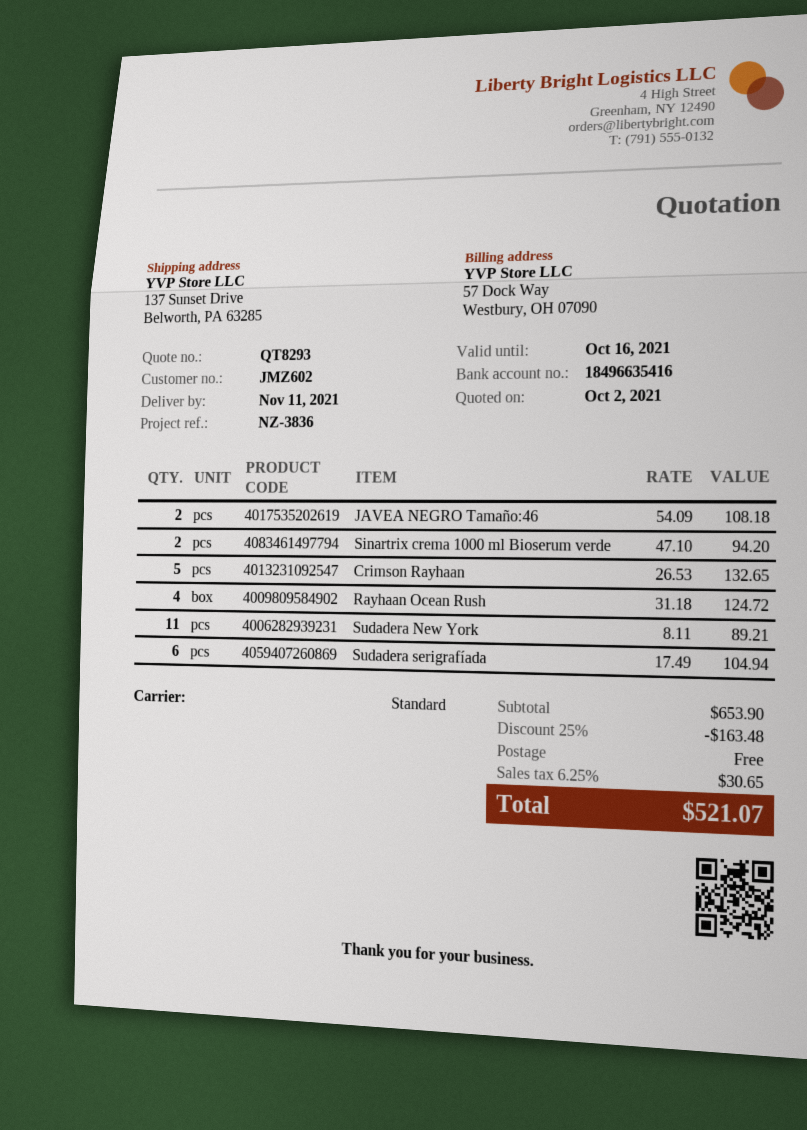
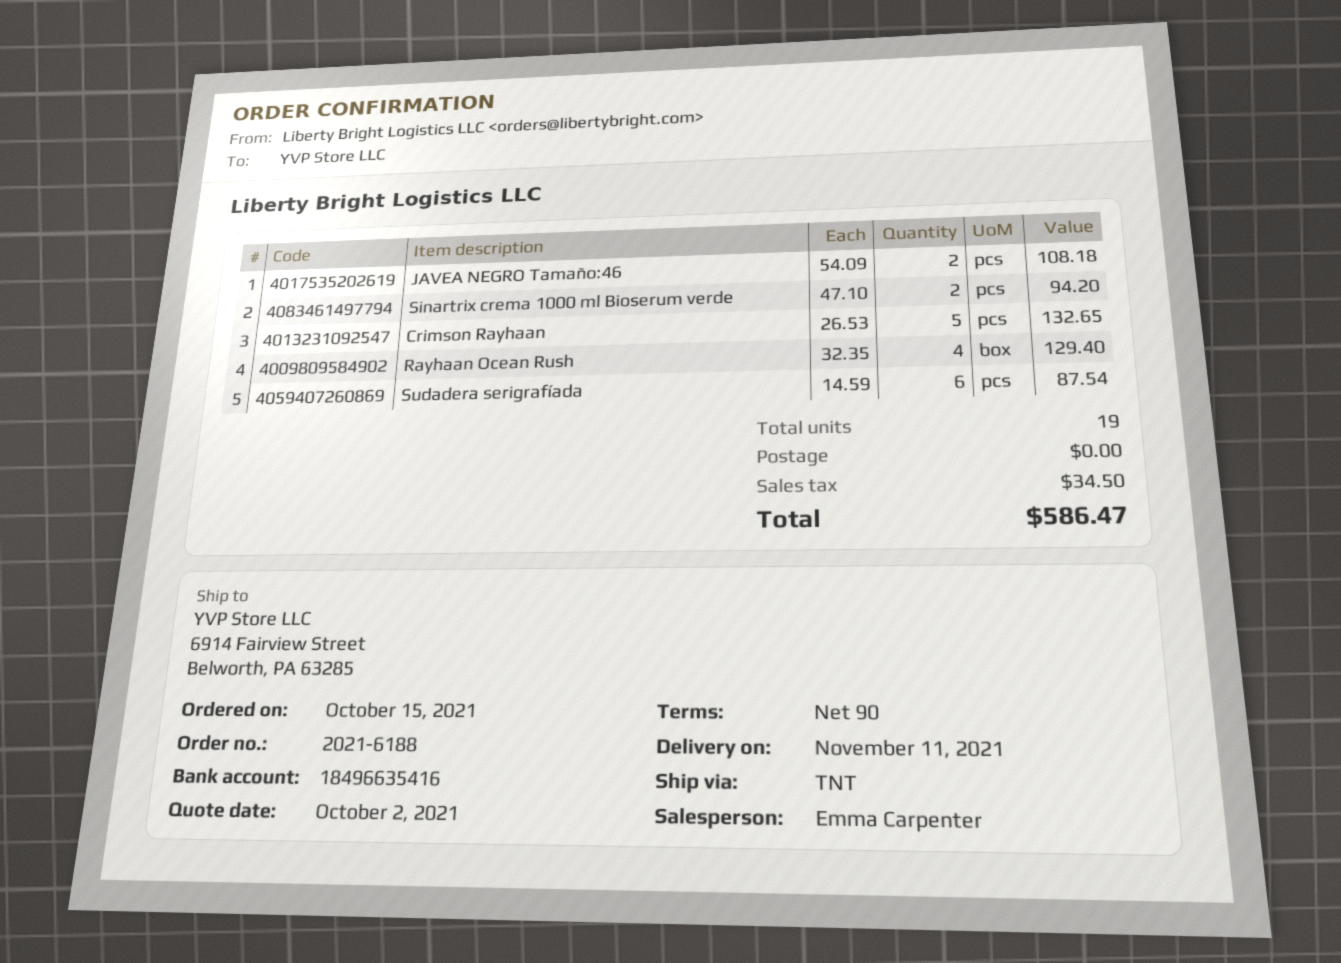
shipping method: standard -> TNT
ship to: 137 Sunset Drive, Belworth, PA 63285 -> 6914 Fairview Street, Belworth, PA 63285
Rayhaan Ocean Rush: 4 x 31.18 = 124.72 -> 4 x 32.35 = 129.40
Sudadera New York: 11 x 8.11 = 89.21 -> none
Sudadera serigrafíada: 6 x 17.49 = 104.94 -> 6 x 14.59 = 87.54
discount: 25% = 163.48 -> none
tax: 30.65 -> 34.50
total: 521.07 -> 586.47

